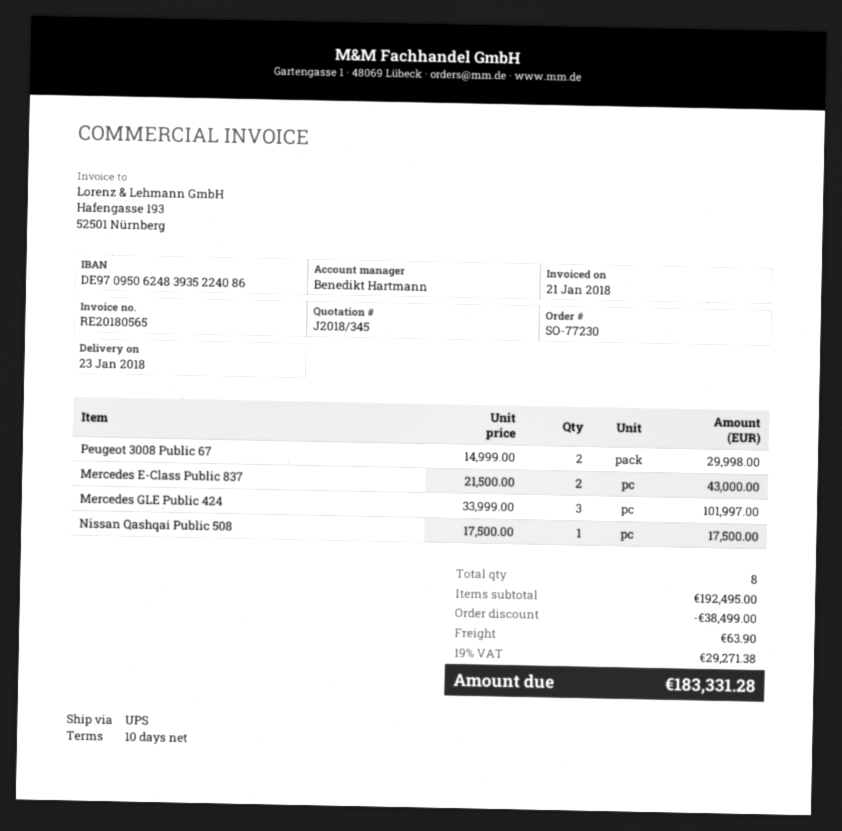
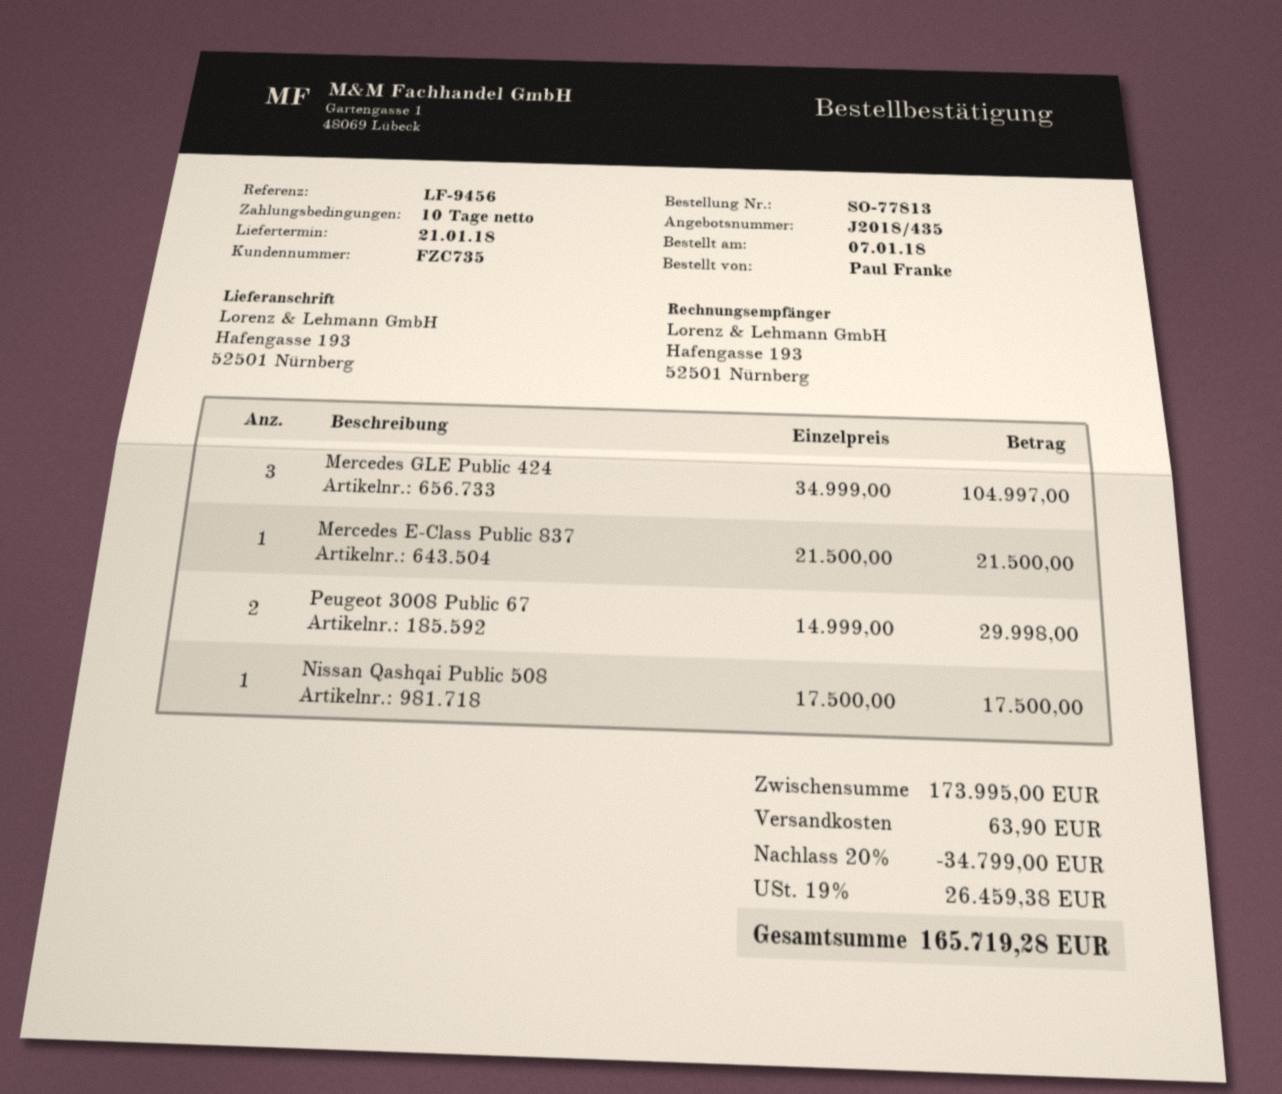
quote number: J2018/345 -> J2018/435
order number: SO-77230 -> SO-77813
delivery date: 2018-01-23 -> 2018-01-21
Mercedes E-Class Public 837: 2 x 21500.00 = 43000.00 -> 1 x 21500.00 = 21500.00
Mercedes GLE Public 424: 3 x 33999.00 = 101997.00 -> 3 x 34999.00 = 104997.00
subtotal: 192495.00 -> 173995.00
discount: 38499.00 -> 34799.00
tax: 19% = 29271.38 -> 19% = 26459.38
total: 183331.28 -> 165719.28

